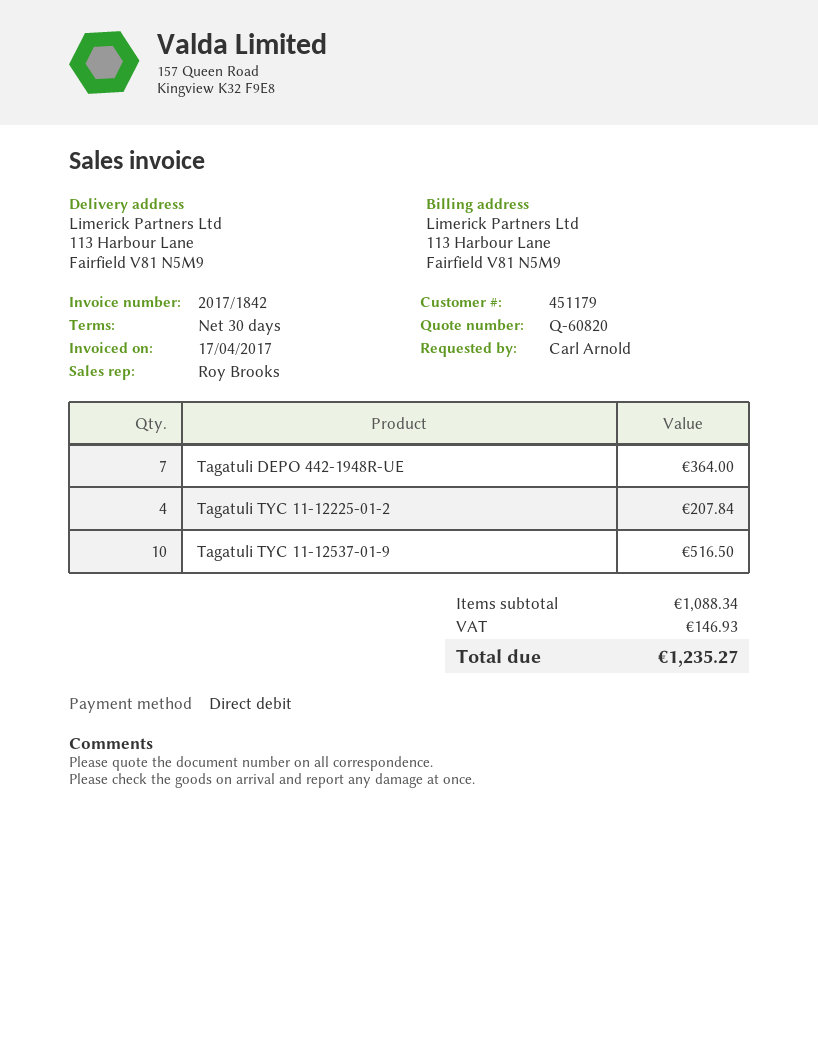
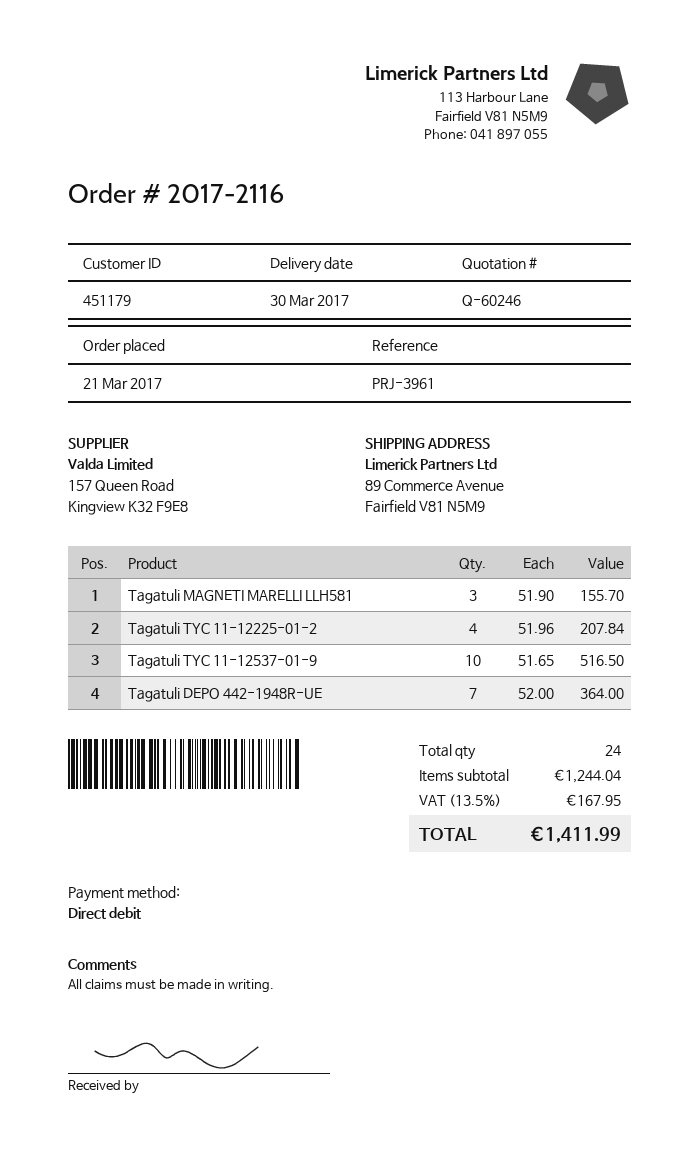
quote number: Q-60820 -> Q-60246
ship to: 113 Harbour Lane, Fairfield V81 N5M9 -> 89 Commerce Avenue, Fairfield V81 N5M9
Tagatuli MAGNETI MARELLI LLH581: none -> 3 for 155.70
subtotal: 1088.34 -> 1244.04
tax: 146.93 -> 167.95
total: 1235.27 -> 1411.99

